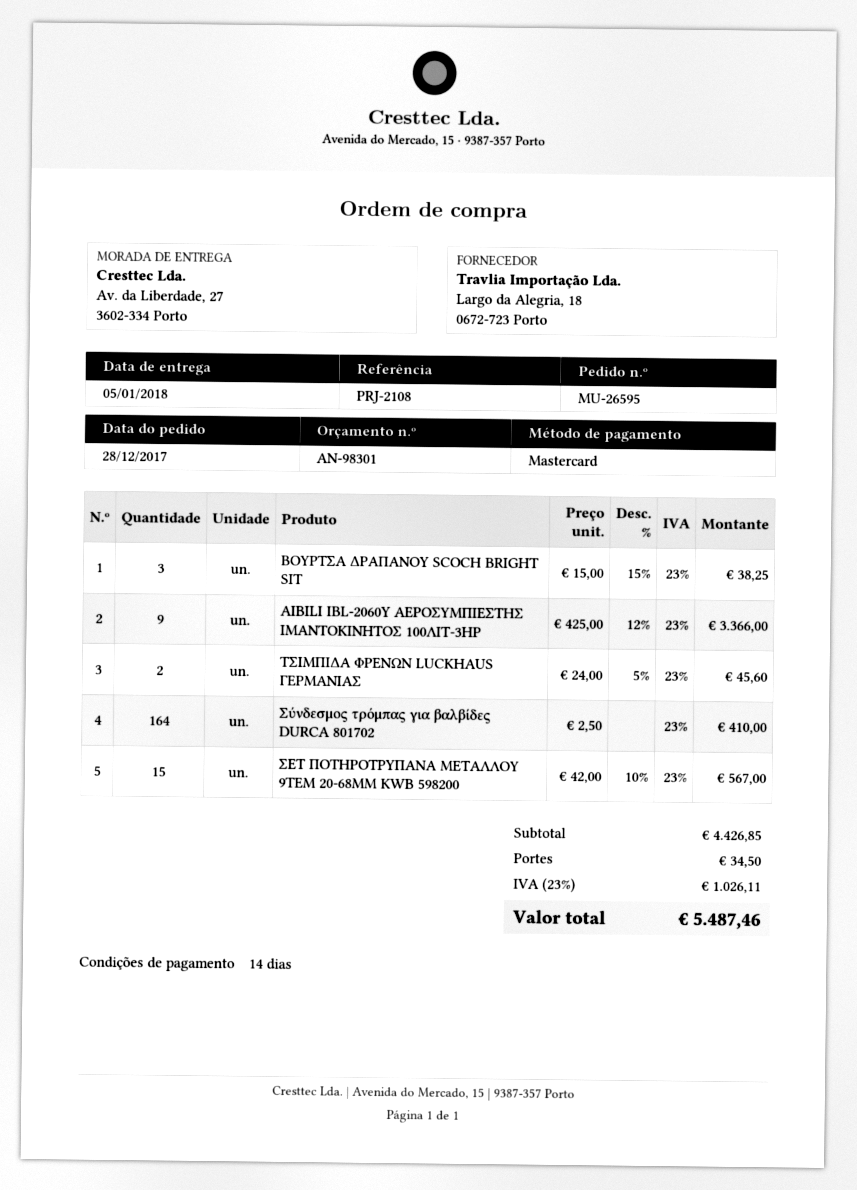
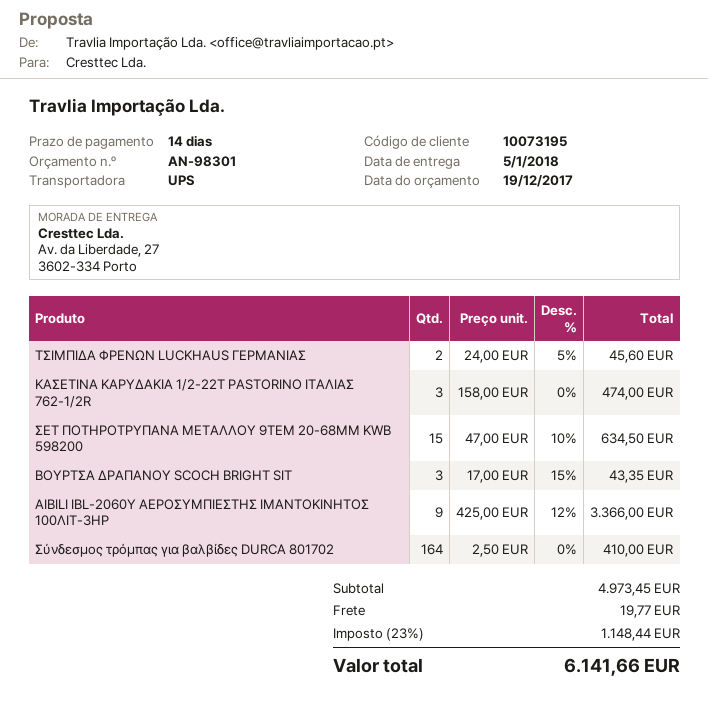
ΒΟΥΡΤΣΑ ΔΡΑΠΑΝΟΥ SCOCH BRIGHT SIT: 3 x 15.00 - 15% = 38.25 -> 3 x 17.00 - 15% = 43.35
ΣΕΤ ΠΟΤΗΡΟΤΡΥΠΑΝΑ ΜΕΤΑΛΛΟΥ 9ΤΕΜ 20-68MM KWB 598200: 15 x 42.00 - 10% = 567.00 -> 15 x 47.00 - 10% = 634.50
ΚΑΣΕΤΙΝΑ ΚΑΡΥΔΑΚΙΑ 1/2-22Τ PASTORINO ΙΤΑΛΙΑΣ 762-1/2R: none -> 3 x 158.00 = 474.00
subtotal: 4426.85 -> 4973.45
shipping: 34.50 -> 19.77
tax: 23% = 1026.11 -> 23% = 1148.44
total: 5487.46 -> 6141.66

